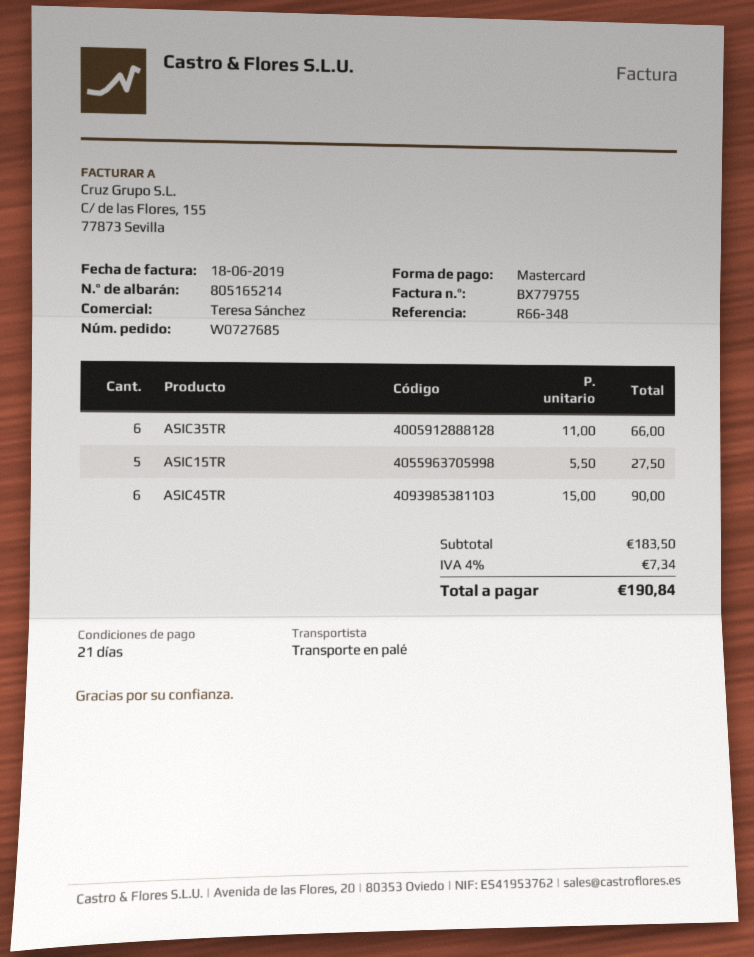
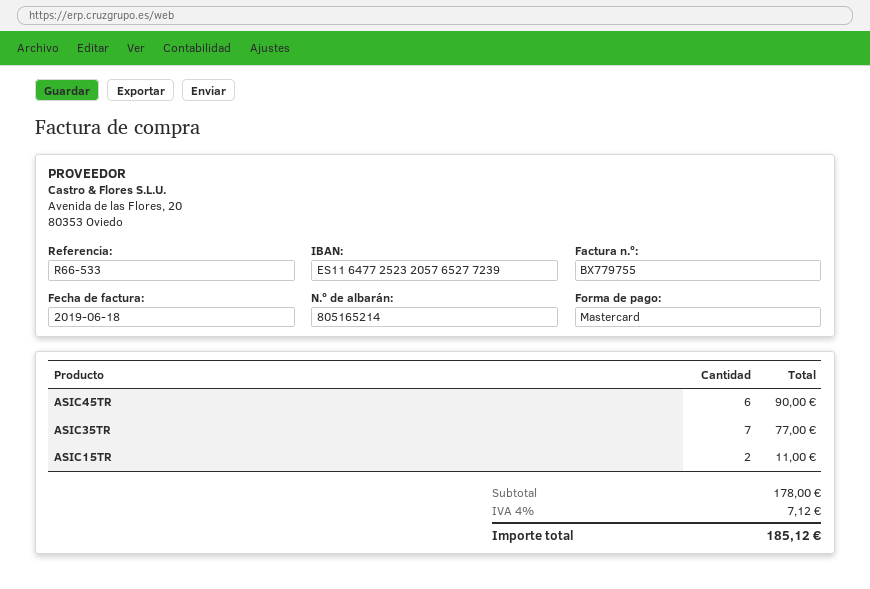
reference: R66-348 -> R66-533
ASIC35TR: 6 for 66.00 -> 7 for 77.00
ASIC15TR: 5 for 27.50 -> 2 for 11.00
subtotal: 183.50 -> 178.00
tax: 4% = 7.34 -> 4% = 7.12
total: 190.84 -> 185.12

